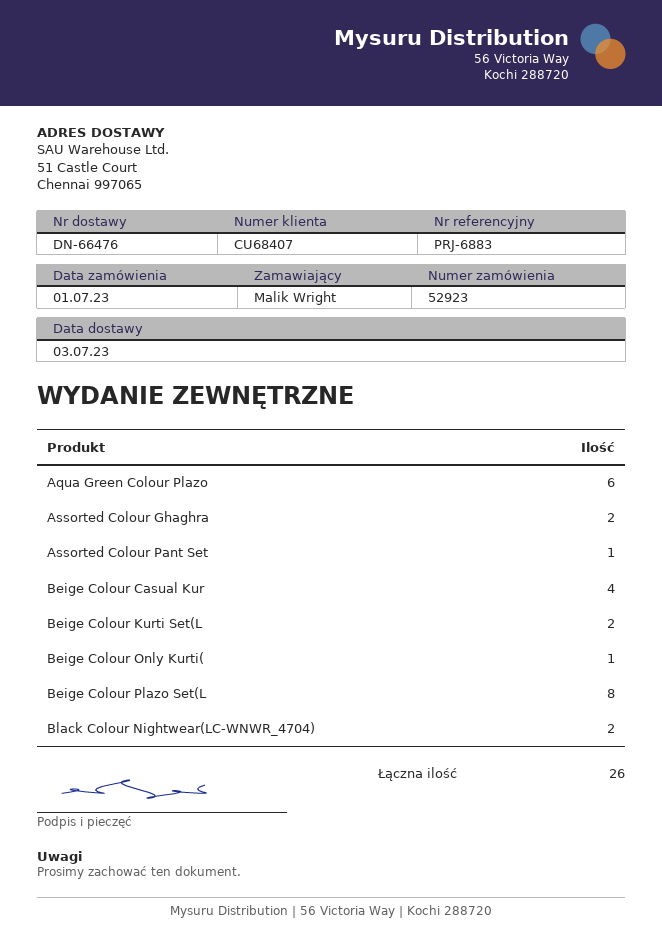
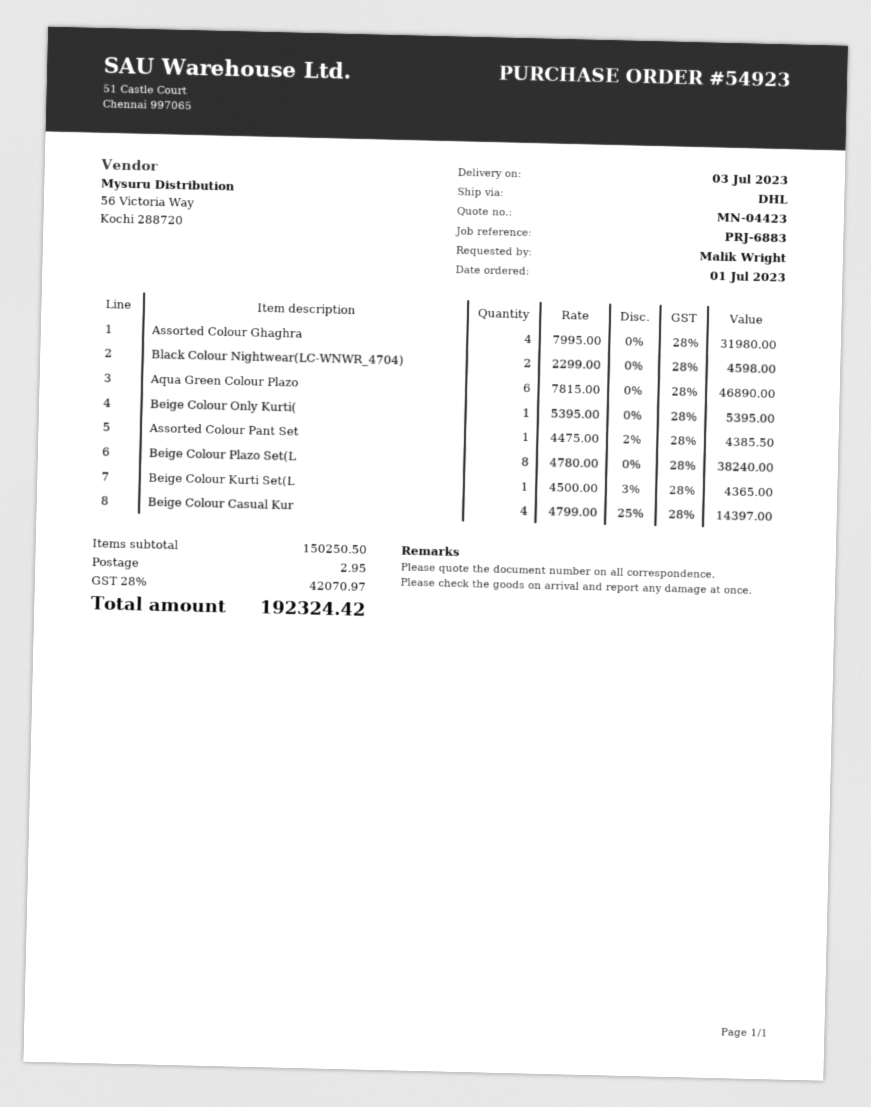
order number: 52923 -> 54923
Assorted Colour Ghaghra: 2 -> 4
Beige Colour Kurti Set(L: 2 -> 1

